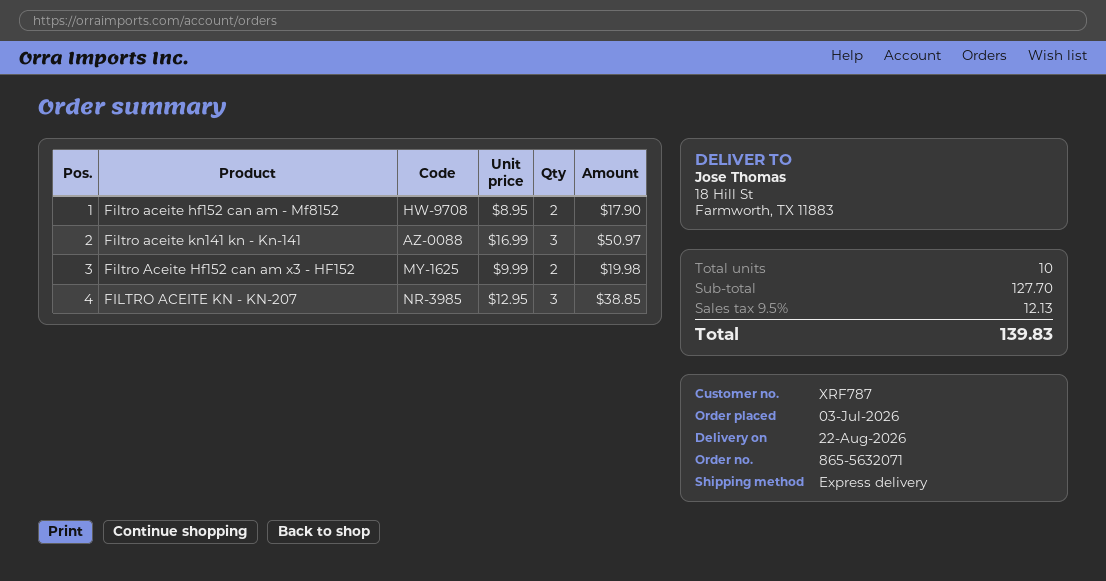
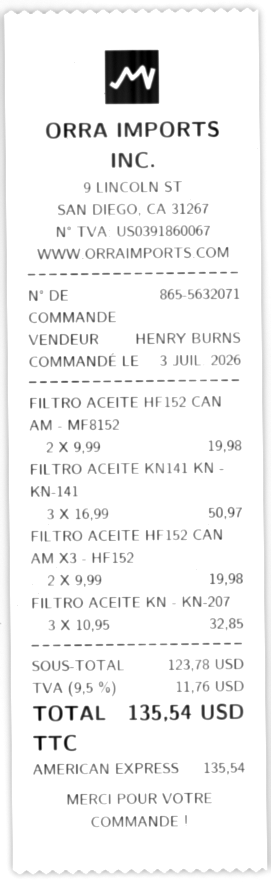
Filtro aceite hf152 can am - Mf8152: 2 x 8.95 = 17.90 -> 2 x 9.99 = 19.98
FILTRO ACEITE KN - KN-207: 3 x 12.95 = 38.85 -> 3 x 10.95 = 32.85
subtotal: 127.70 -> 123.78
tax: 9.5% = 12.13 -> 9.5% = 11.76
total: 139.83 -> 135.54

